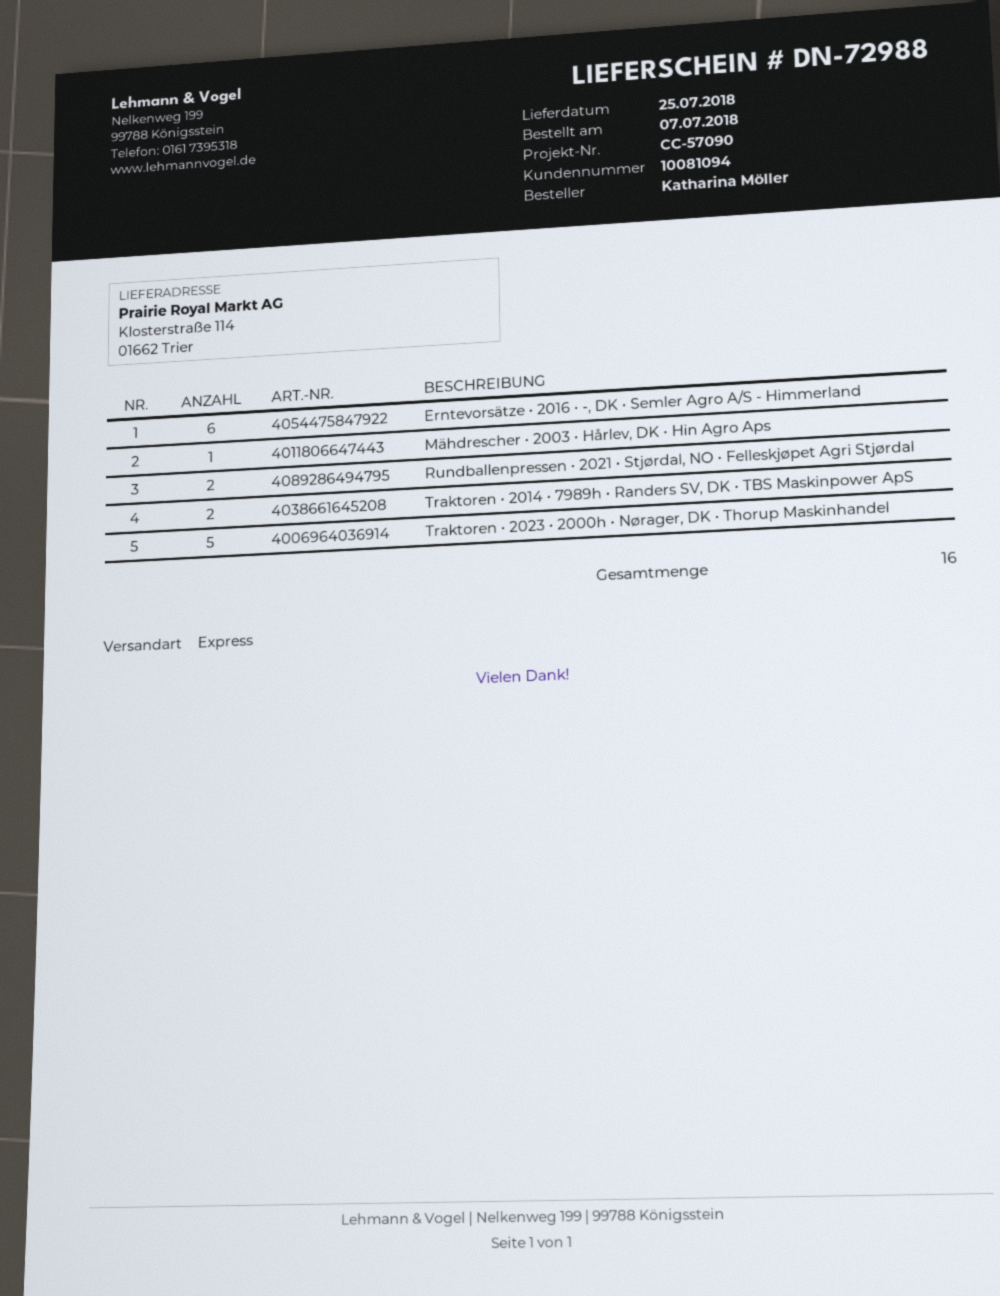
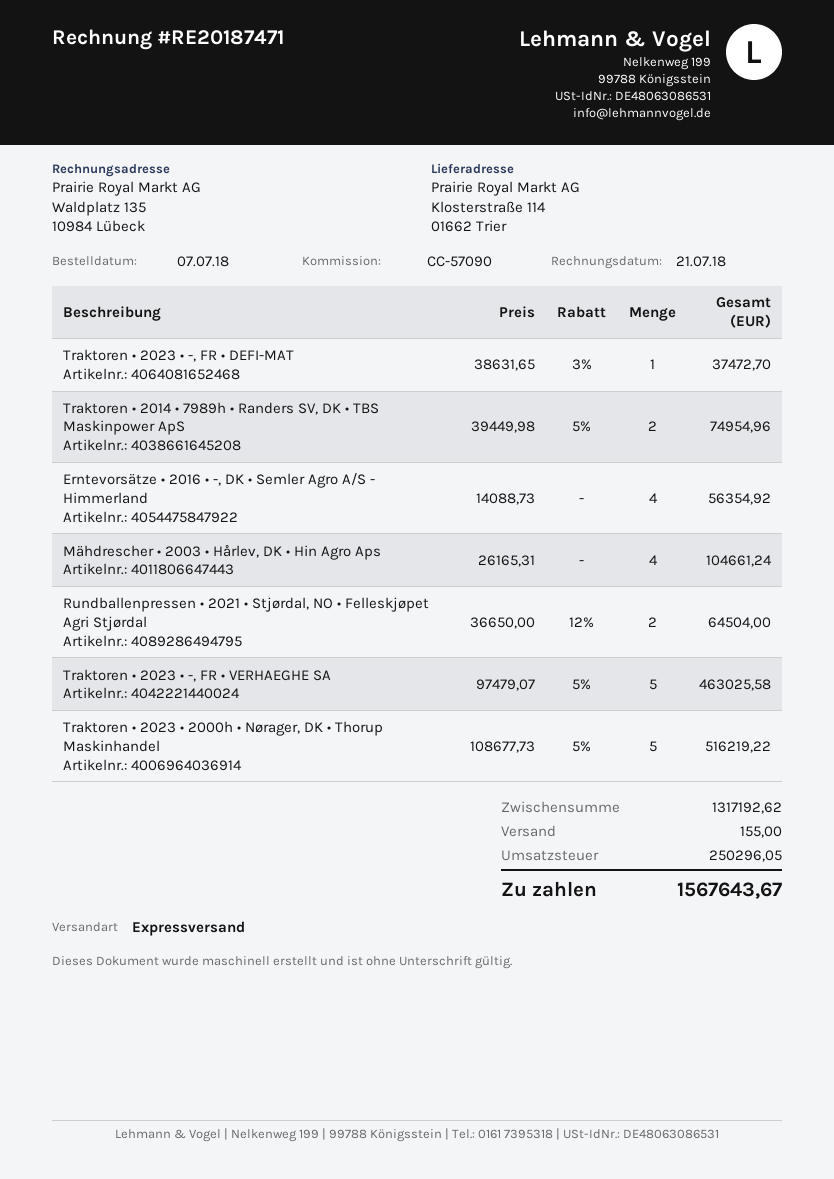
Erntevorsätze • 2016 • -, DK • Semler Agro A/S - Himmerland: 6 -> 4
Mähdrescher • 2003 • Hårlev, DK • Hin Agro Aps: 1 -> 4
Traktoren • 2023 • -, FR • DEFI-MAT: none -> 1
Traktoren • 2023 • -, FR • VERHAEGHE SA: none -> 5

